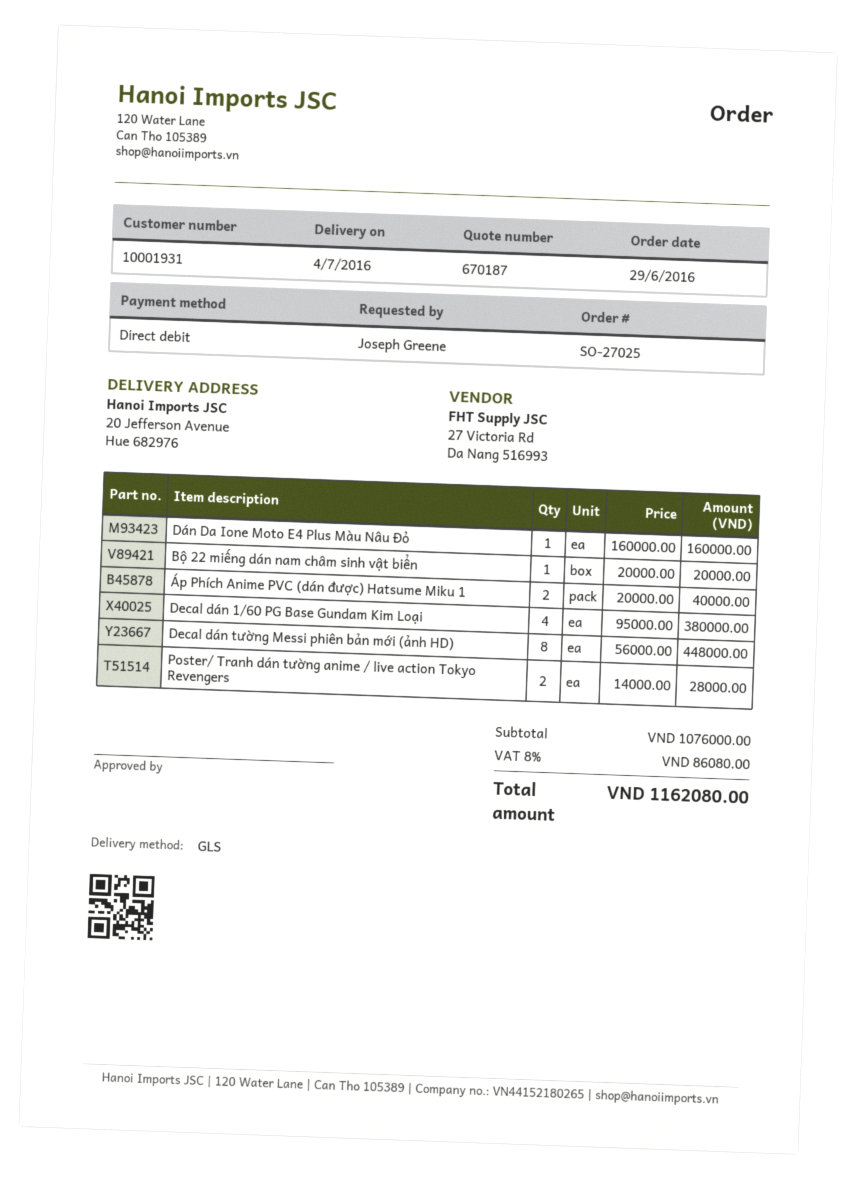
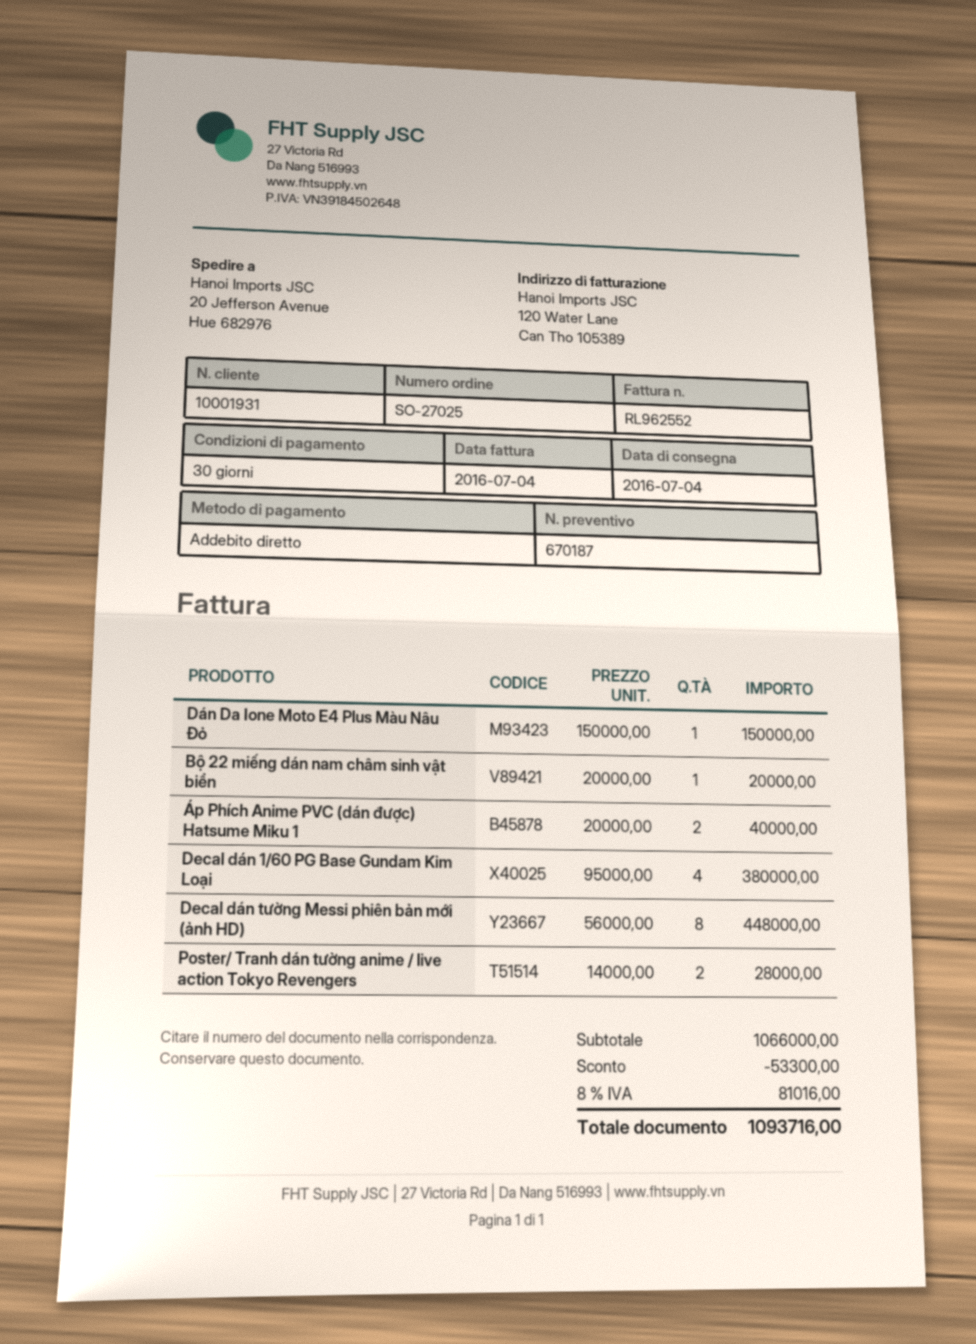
Dán Da Ione Moto E4 Plus Màu Nâu Đỏ: 1 x 160000.00 = 160000.00 -> 1 x 150000.00 = 150000.00
subtotal: 1076000.00 -> 1066000.00
discount: none -> 53300.00
tax: 8% = 86080.00 -> 8% = 81016.00
total: 1162080.00 -> 1093716.00

